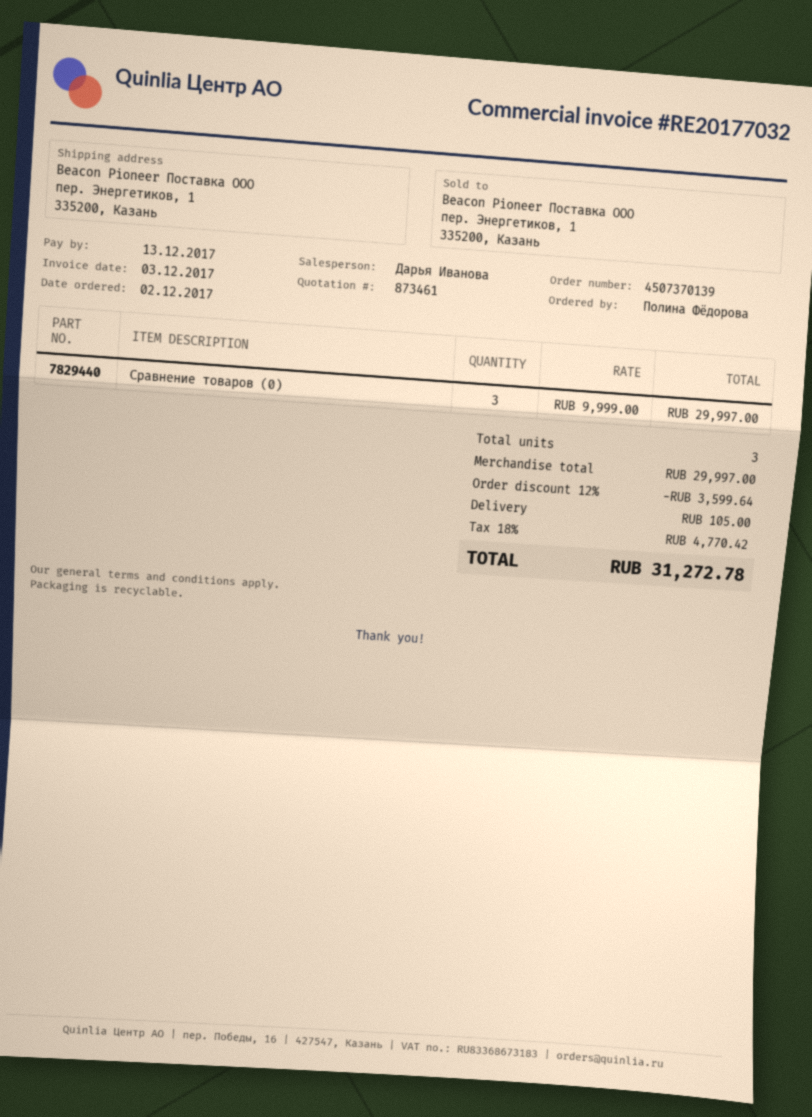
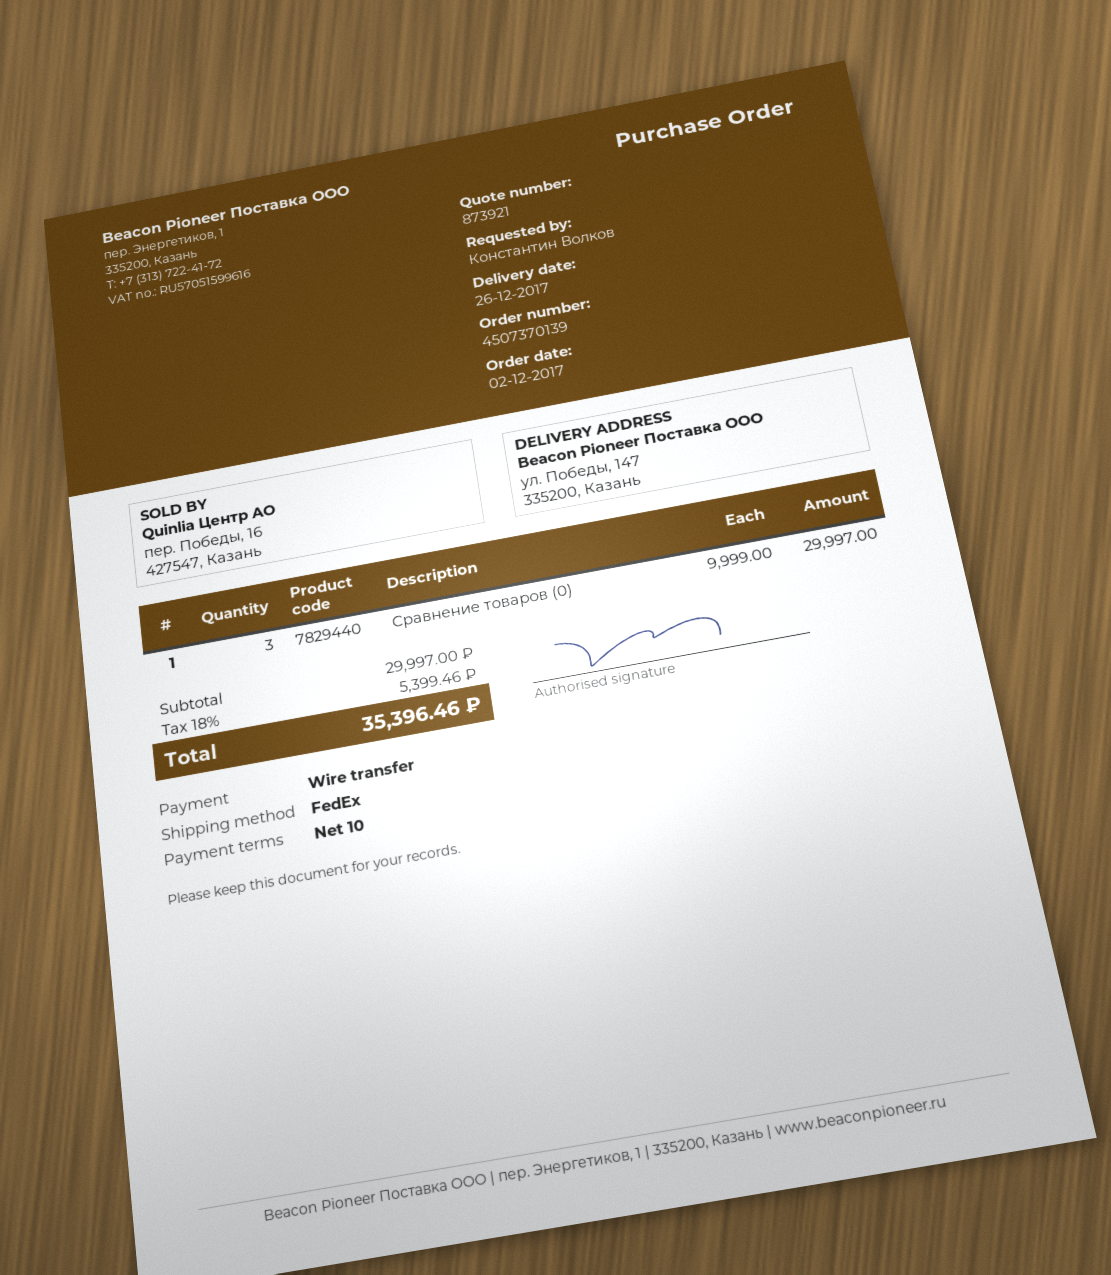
quote number: 873461 -> 873921
ordered by: Полина Фёдорова -> Константин Волков
ship to: пер. Энергетиков, 1, 335200, Казань -> ул. Победы, 147, 335200, Казань
discount: 12% = 3599.64 -> none
shipping: 105.00 -> none
tax: 18% = 4770.42 -> 18% = 5399.46
total: 31272.78 -> 35396.46

